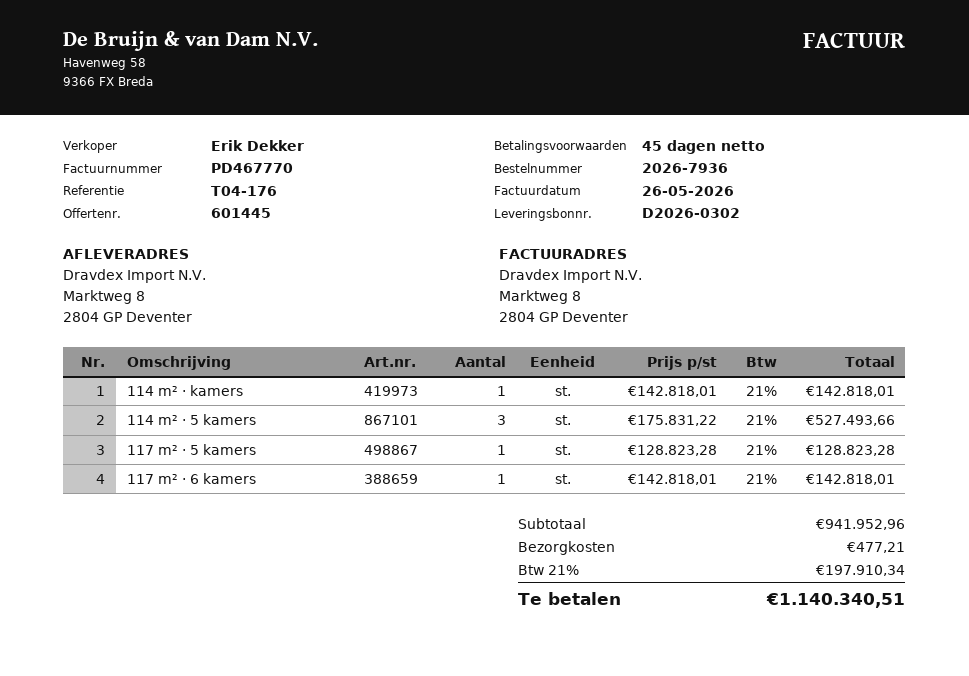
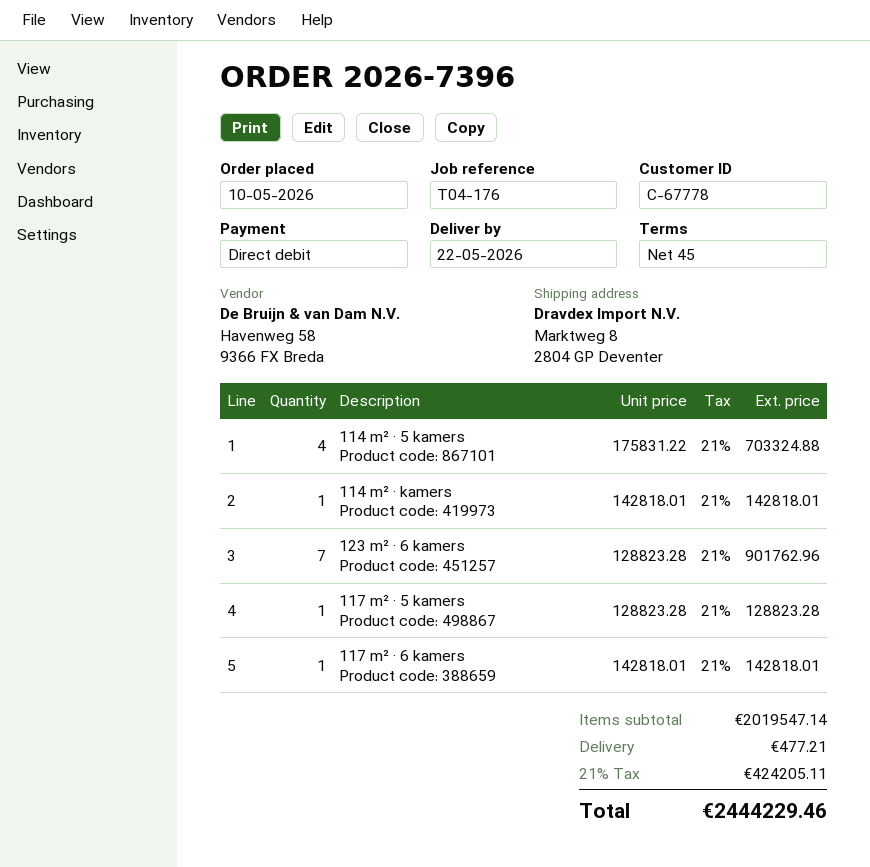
order number: 2026-7936 -> 2026-7396
114 m² · 5 kamers: 3 x 175831.22 = 527493.66 -> 4 x 175831.22 = 703324.88
123 m² · 6 kamers: none -> 7 x 128823.28 = 901762.96
subtotal: 941952.96 -> 2019547.14
tax: 21% = 197910.34 -> 21% = 424205.11
total: 1140340.51 -> 2444229.46

